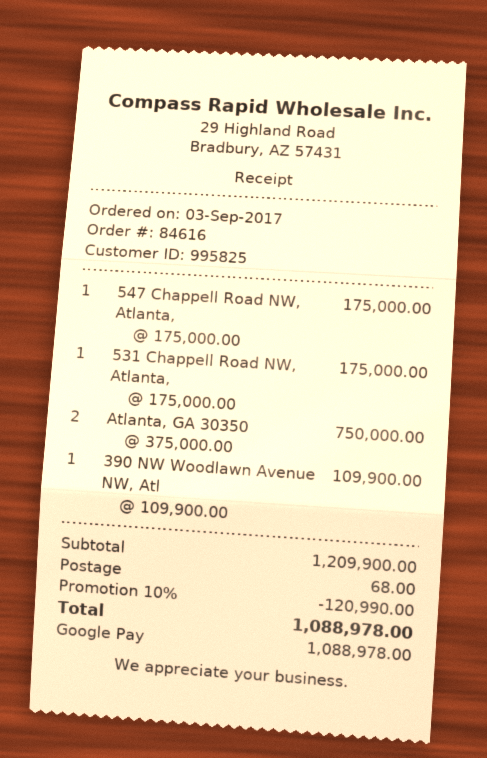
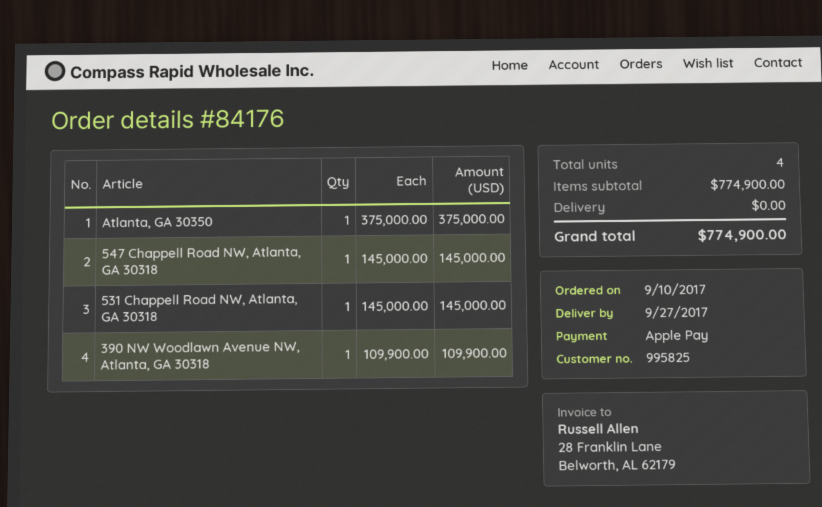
order number: 84616 -> 84176
order date: 2017-09-03 -> 2017-09-10
payment method: Google Pay -> Apple Pay
547 Chappell Road NW, Atlanta,: 1 x 175000.00 = 175000.00 -> 1 x 145000.00 = 145000.00
531 Chappell Road NW, Atlanta,: 1 x 175000.00 = 175000.00 -> 1 x 145000.00 = 145000.00
Atlanta, GA 30350: 2 x 375000.00 = 750000.00 -> 1 x 375000.00 = 375000.00
subtotal: 1209900.00 -> 774900.00
discount: 10% = 120990.00 -> none
shipping: 68.00 -> 0.00
total: 1088978.00 -> 774900.00

